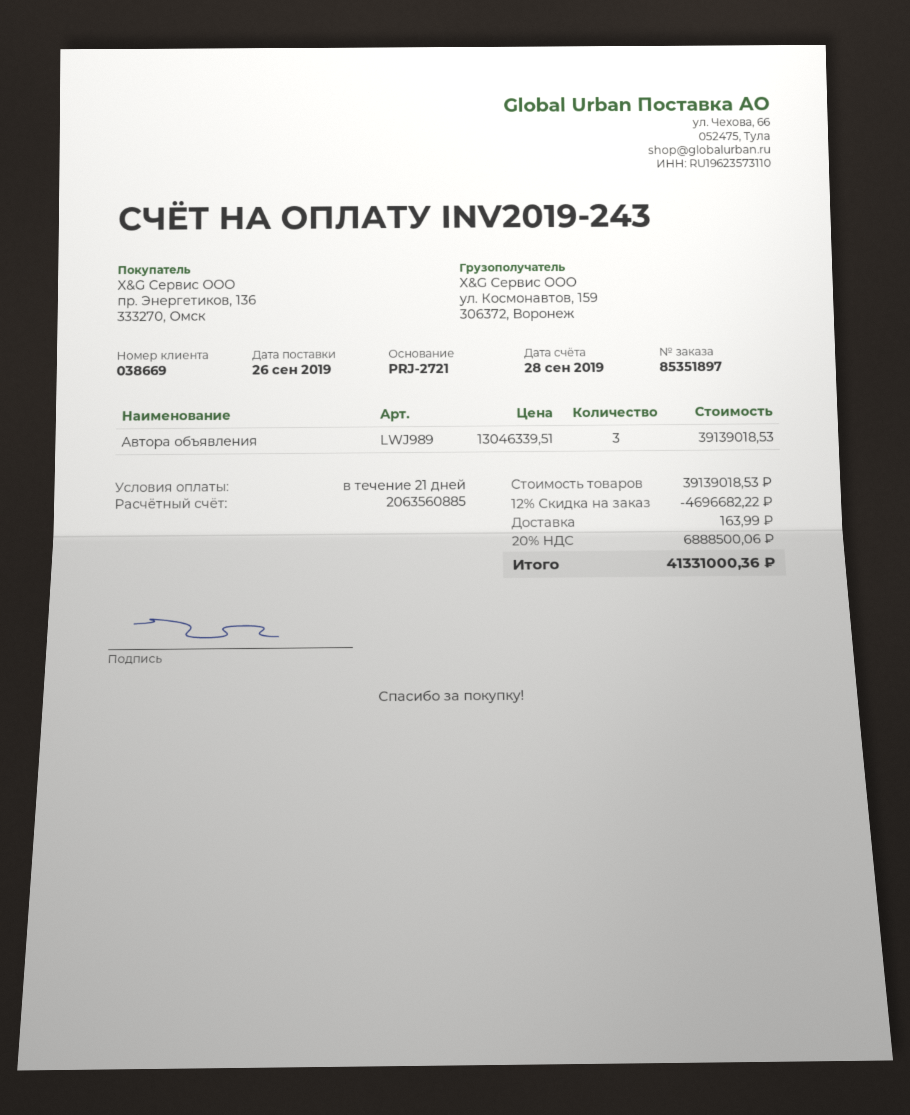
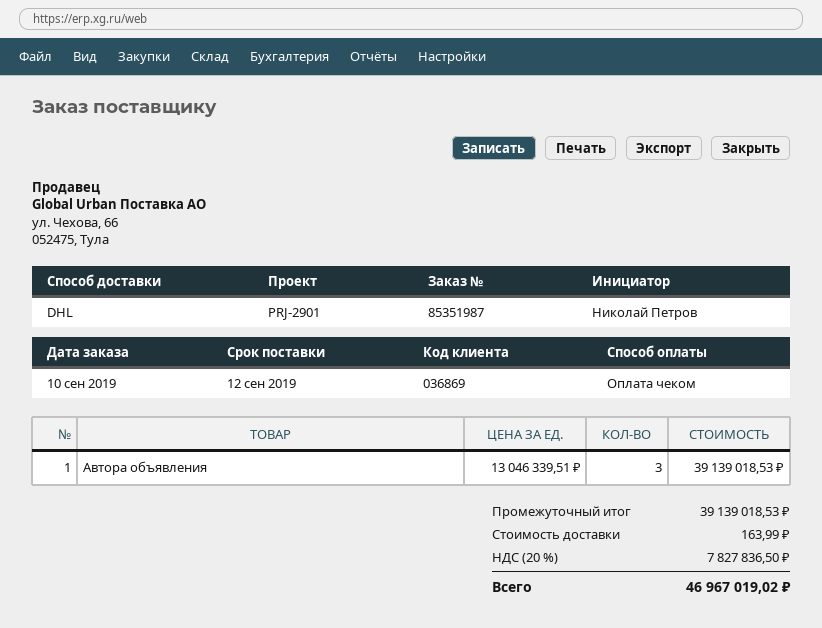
order number: 85351897 -> 85351987
delivery date: 2019-09-26 -> 2019-09-12
customer number: 038669 -> 036869
reference: PRJ-2721 -> PRJ-2901
discount: 12% = 4696682.22 -> none
tax: 20% = 6888500.06 -> 20% = 7827836.50
total: 41331000.36 -> 46967019.02

